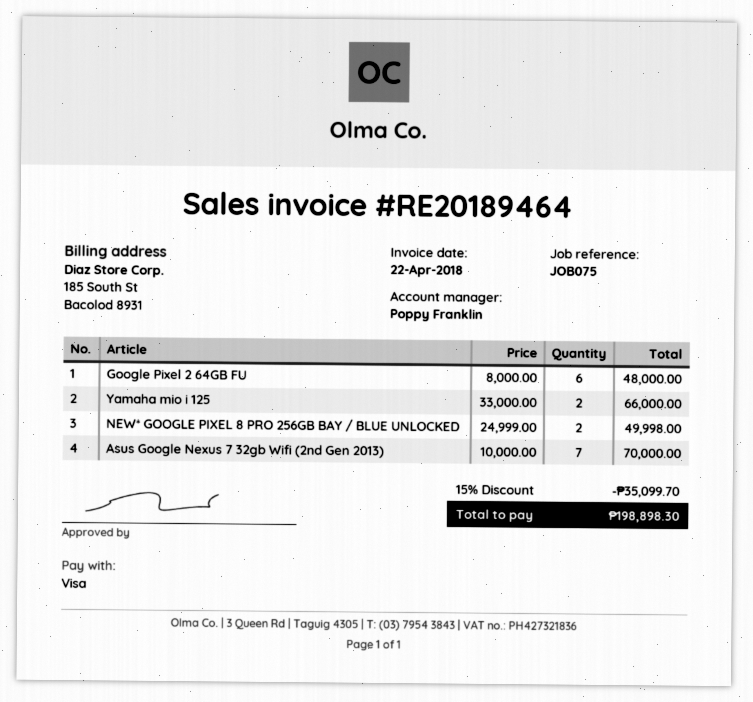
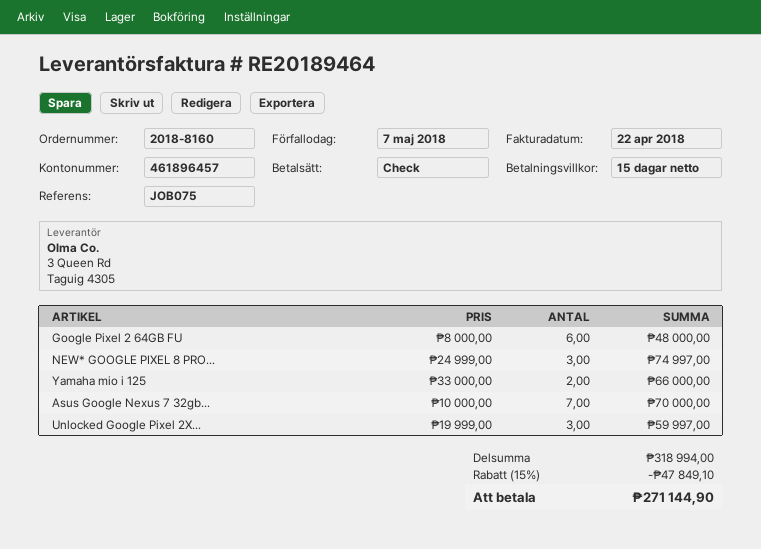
payment method: Visa -> cheque
NEW* GOOGLE PIXEL 8 PRO 256GB BAY / BLUE UNLOCKED: 2 x 24999.00 = 49998.00 -> 3 x 24999.00 = 74997.00
Unlocked Google Pixel 2X...: none -> 3 x 19999.00 = 59997.00
discount: 15% = 35099.70 -> 15% = 47849.10
total: 198898.30 -> 271144.90

